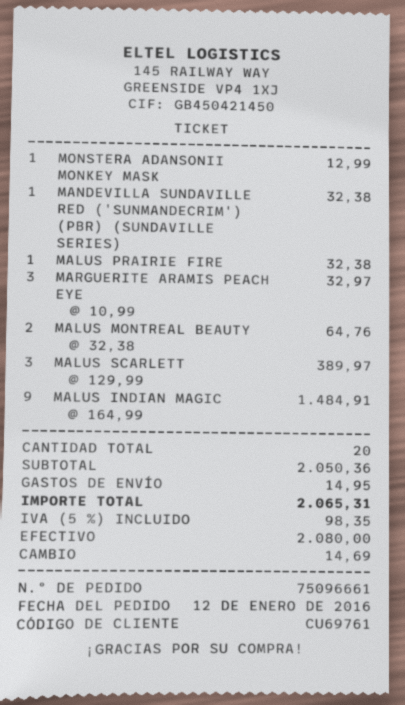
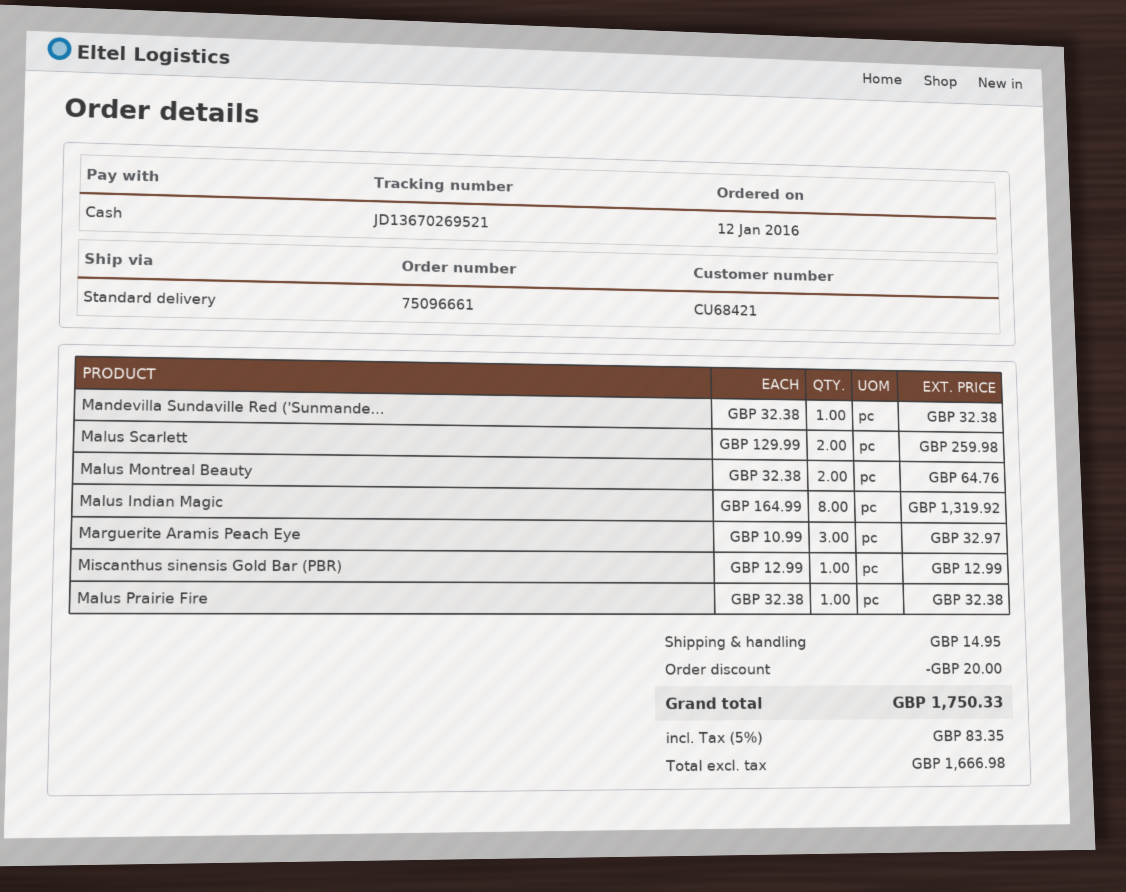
customer number: CU69761 -> CU68421
MONSTERA ADANSONII MONKEY MASK: 1 x 12.99 = 12.99 -> none
MALUS SCARLETT: 3 x 129.99 = 389.97 -> 2 x 129.99 = 259.98
MALUS INDIAN MAGIC: 9 x 164.99 = 1484.91 -> 8 x 164.99 = 1319.92
Miscanthus sinensis Gold Bar (PBR): none -> 1 x 12.99 = 12.99
discount: none -> 20.00
tax: 5% = 98.35 -> 5% = 83.35
total: 2065.31 -> 1750.33

